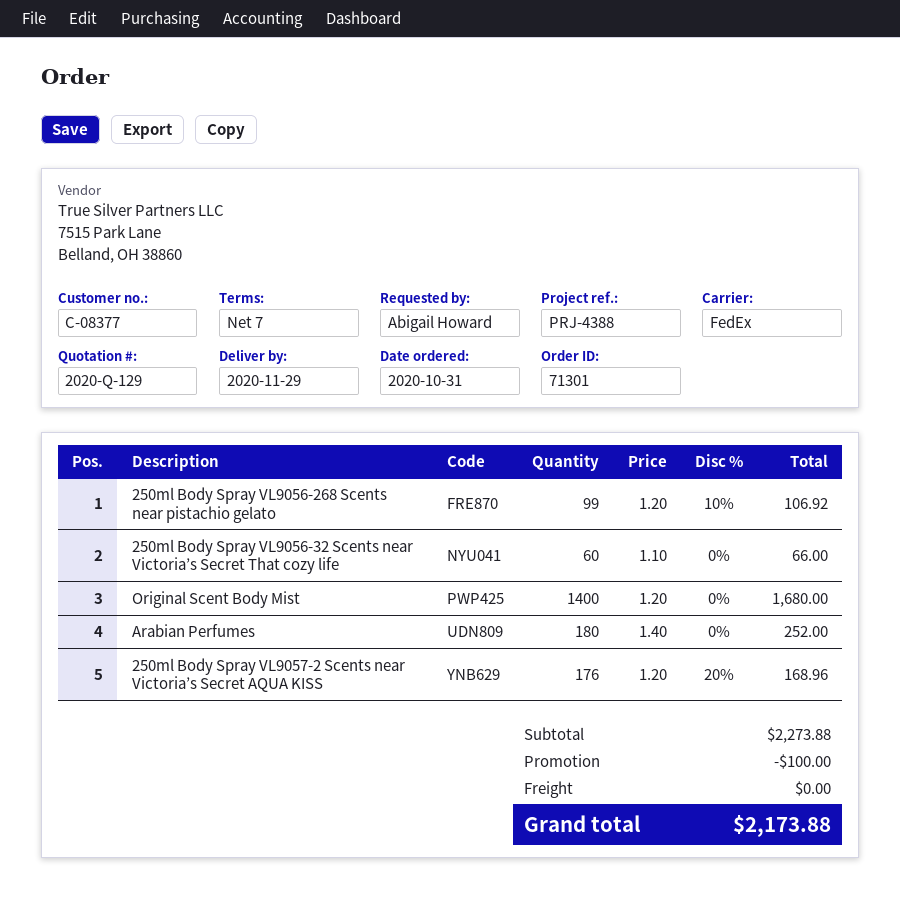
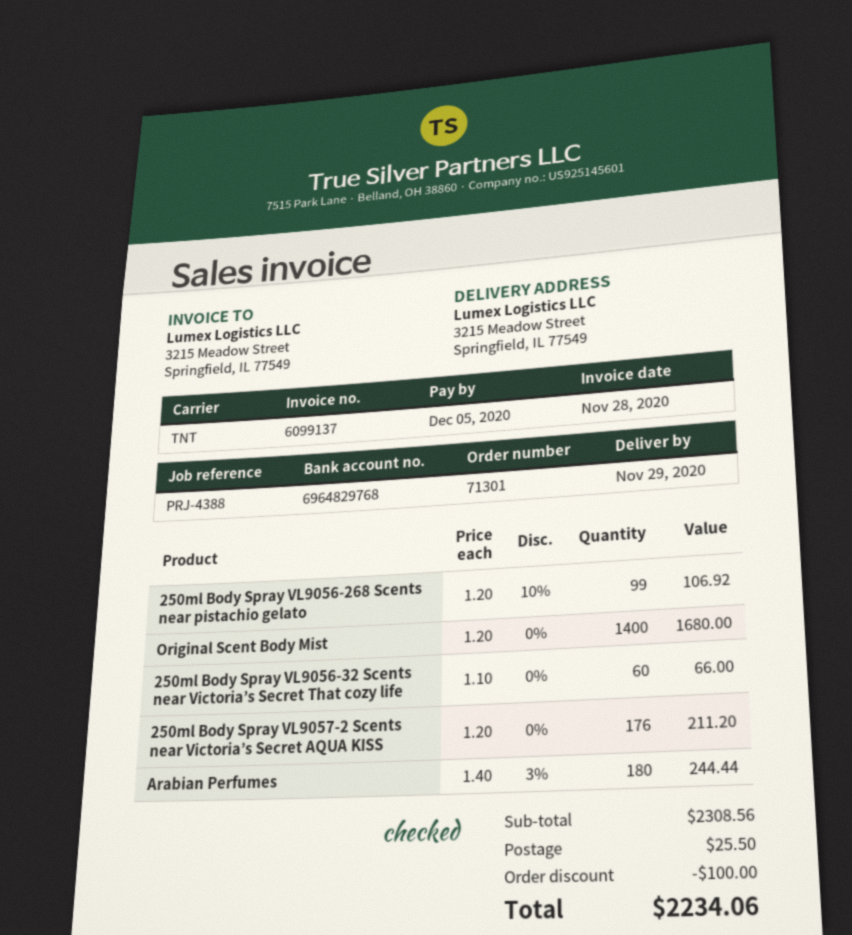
shipping method: FedEx -> TNT
Arabian Perfumes: 180 x 1.40 = 252.00 -> 180 x 1.40 - 3% = 244.44
250ml Body Spray VL9057-2 Scents near Victoria’s Secret AQUA KISS: 176 x 1.20 - 20% = 168.96 -> 176 x 1.20 = 211.20
subtotal: 2273.88 -> 2308.56
shipping: 0.00 -> 25.50
total: 2173.88 -> 2234.06

